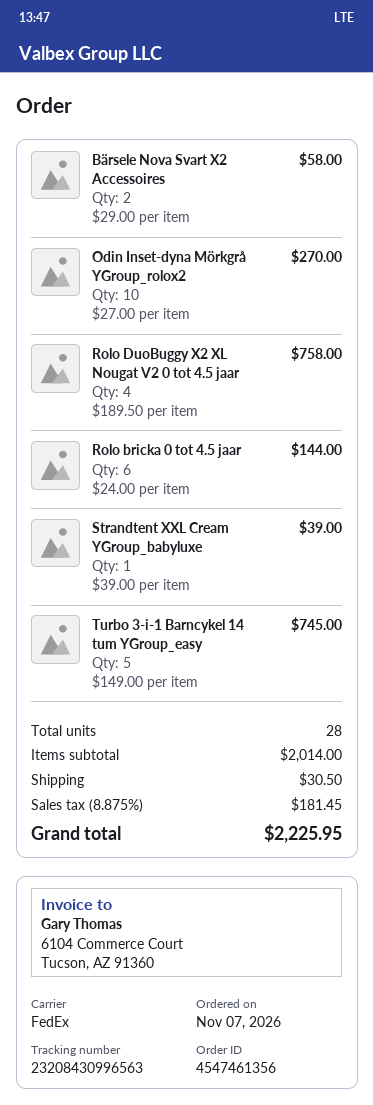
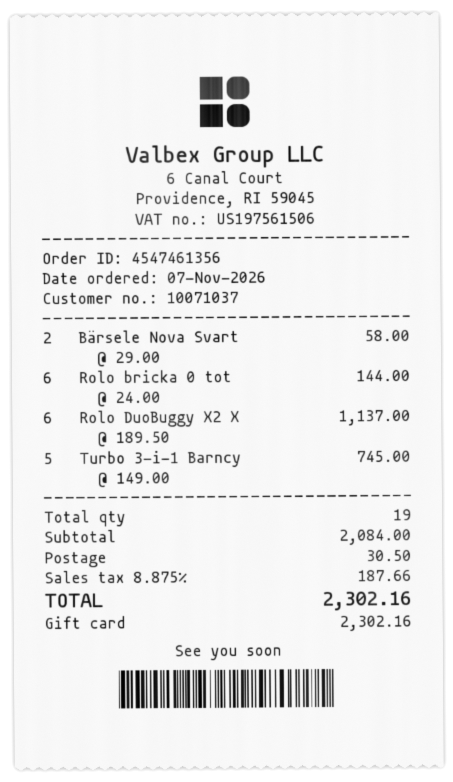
Odin Inset-dyna Mörkgrå YGroup_rolox2: 10 x 27.00 = 270.00 -> none
Rolo DuoBuggy X2 XL Nougat V2 0 tot 4.5 jaar: 4 x 189.50 = 758.00 -> 6 x 189.50 = 1137.00
Strandtent XXL Cream YGroup_babyluxe: 1 x 39.00 = 39.00 -> none
total quantity: 28 -> 19
subtotal: 2014.00 -> 2084.00
tax: 8.875% = 181.45 -> 8.875% = 187.66
total: 2225.95 -> 2302.16

